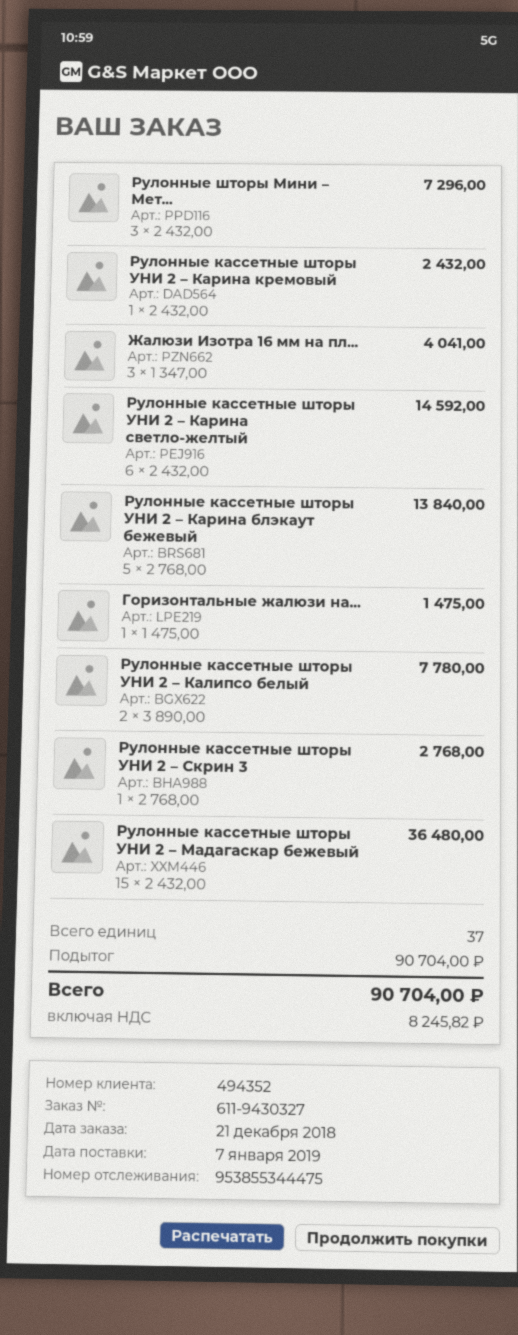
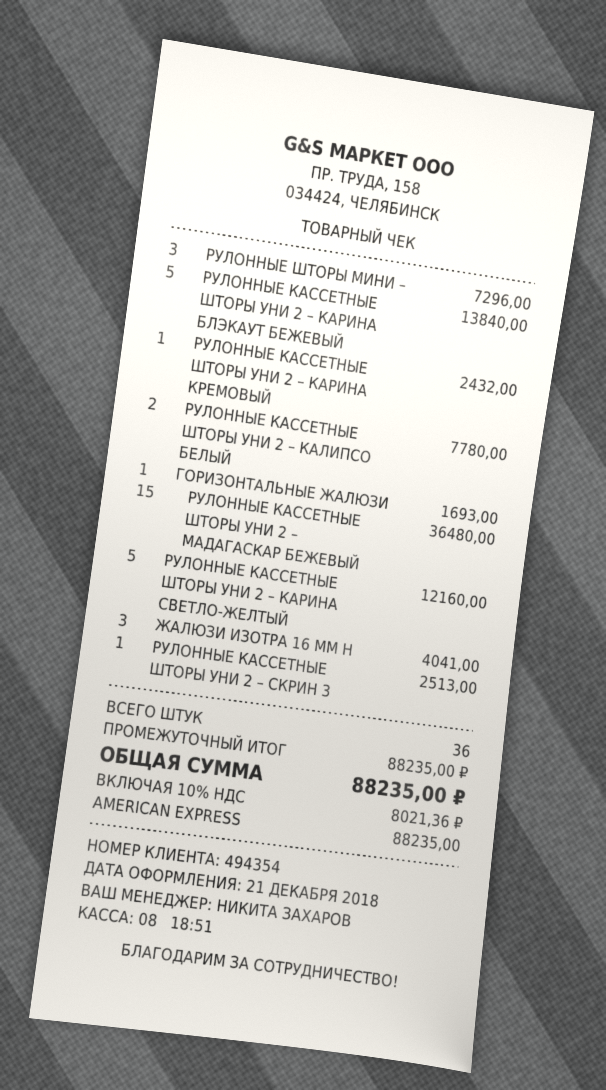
customer number: 494352 -> 494354
Рулонные кассетные шторы УНИ 2 – Карина светло-желтый: 6 for 14592.00 -> 5 for 12160.00
Горизонтальные жалюзи на...: 1 for 1475.00 -> 1 for 1693.00
Рулонные кассетные шторы УНИ 2 – Скрин 3: 1 for 2768.00 -> 1 for 2513.00
total quantity: 37 -> 36
subtotal: 90704.00 -> 88235.00
tax: 8245.82 -> 8021.36
total: 90704.00 -> 88235.00

